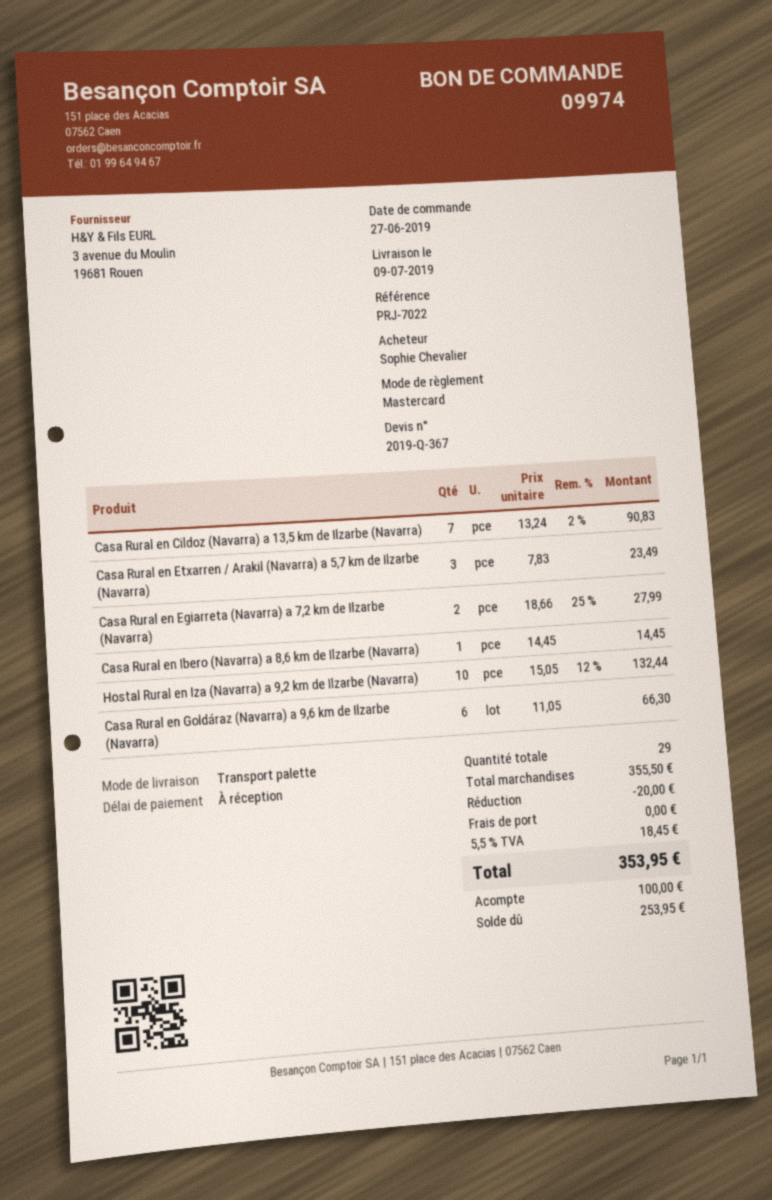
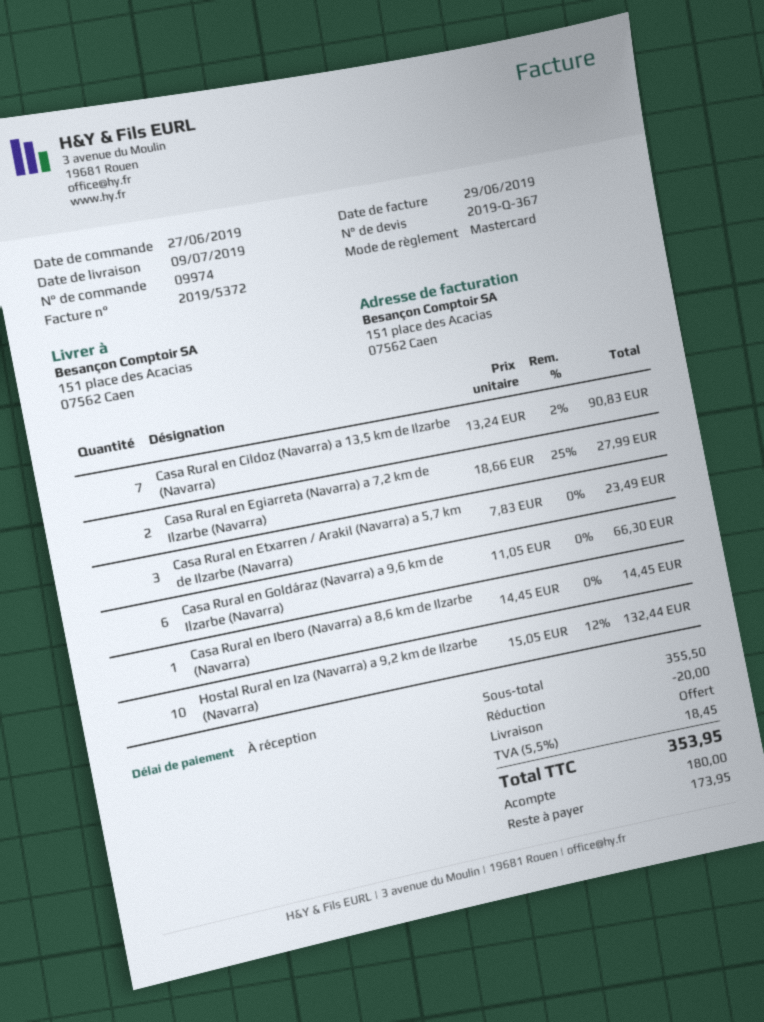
deposit: 100.00 -> 180.00
balance: 253.95 -> 173.95

